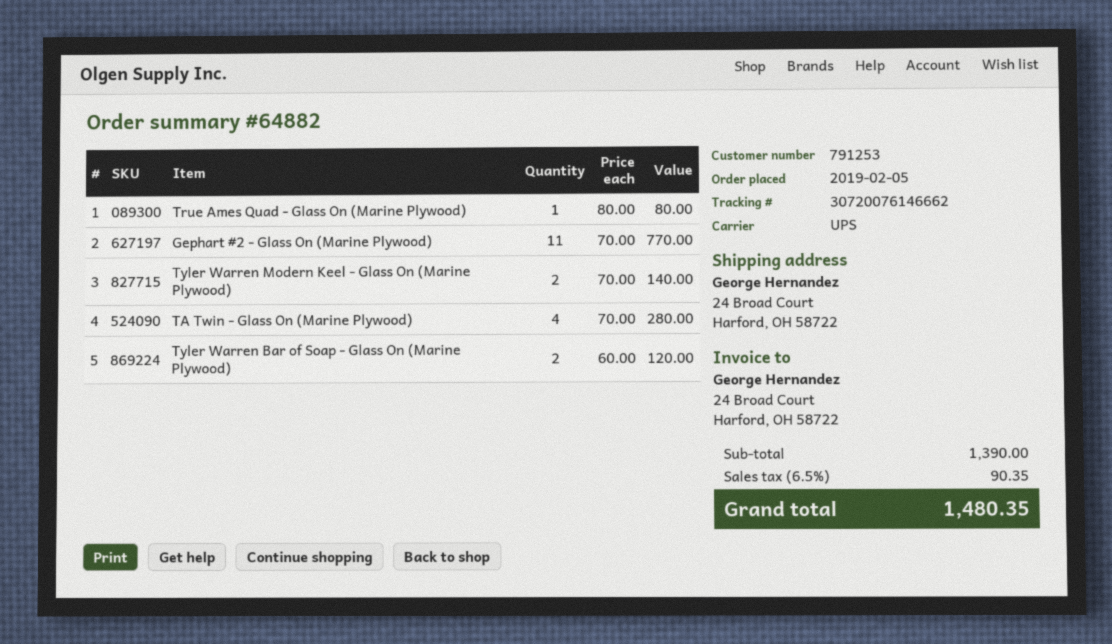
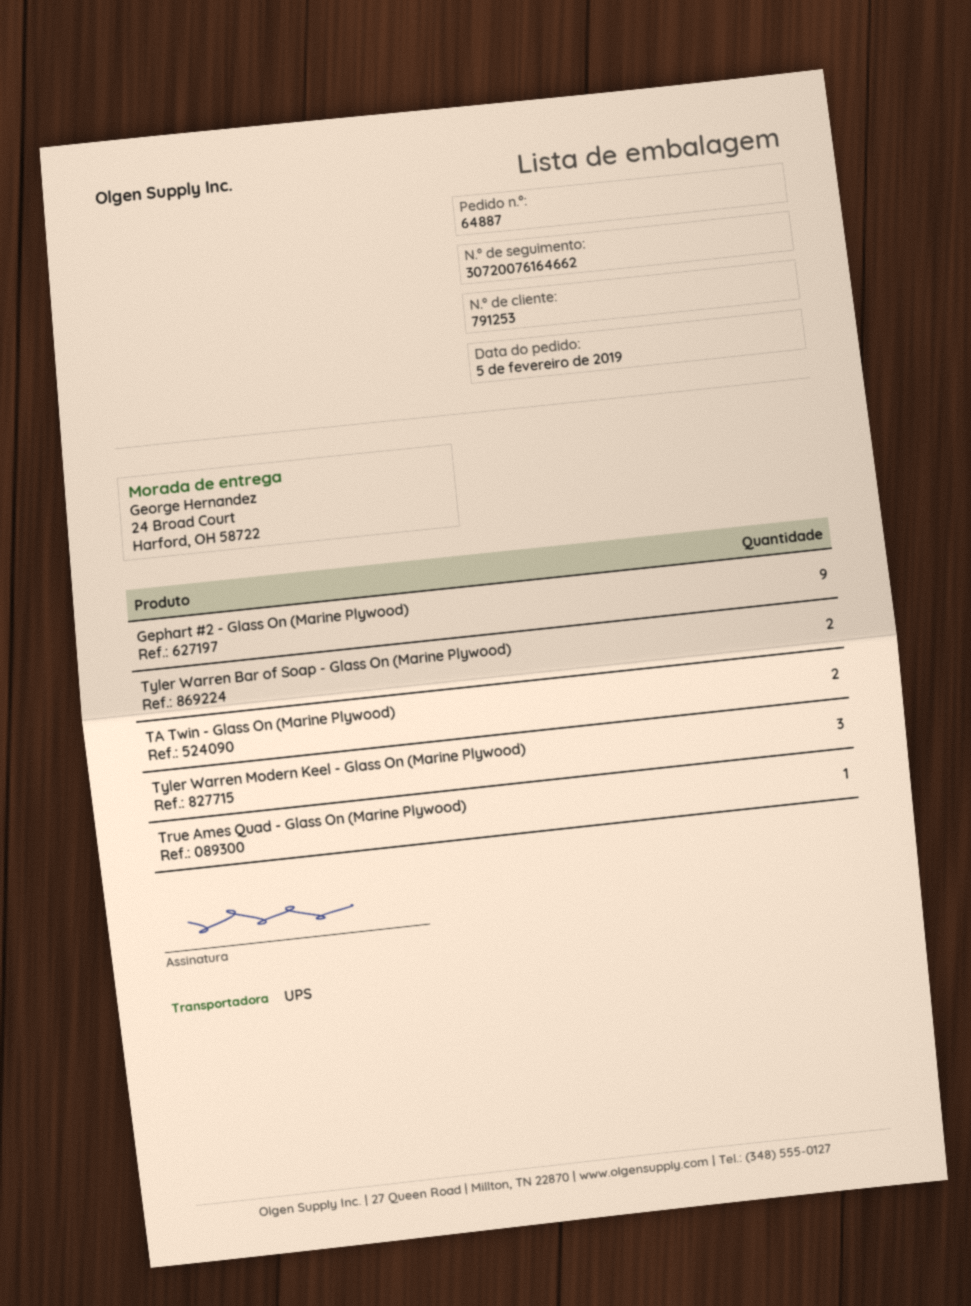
order number: 64882 -> 64887
tracking number: 30720076146662 -> 30720076164662
Gephart #2 - Glass On (Marine Plywood): 11 -> 9
Tyler Warren Modern Keel - Glass On (Marine Plywood): 2 -> 3
TA Twin - Glass On (Marine Plywood): 4 -> 2

